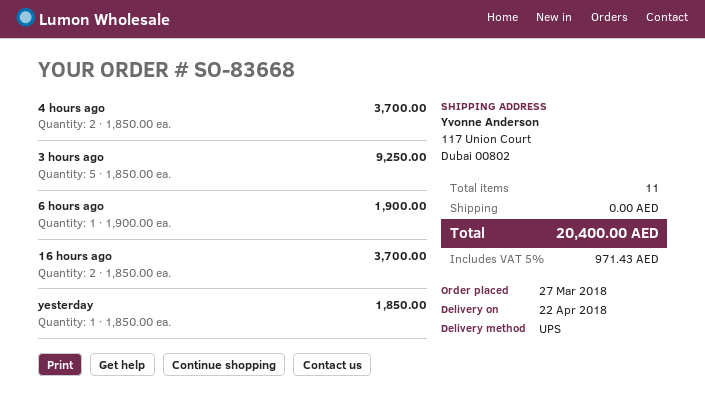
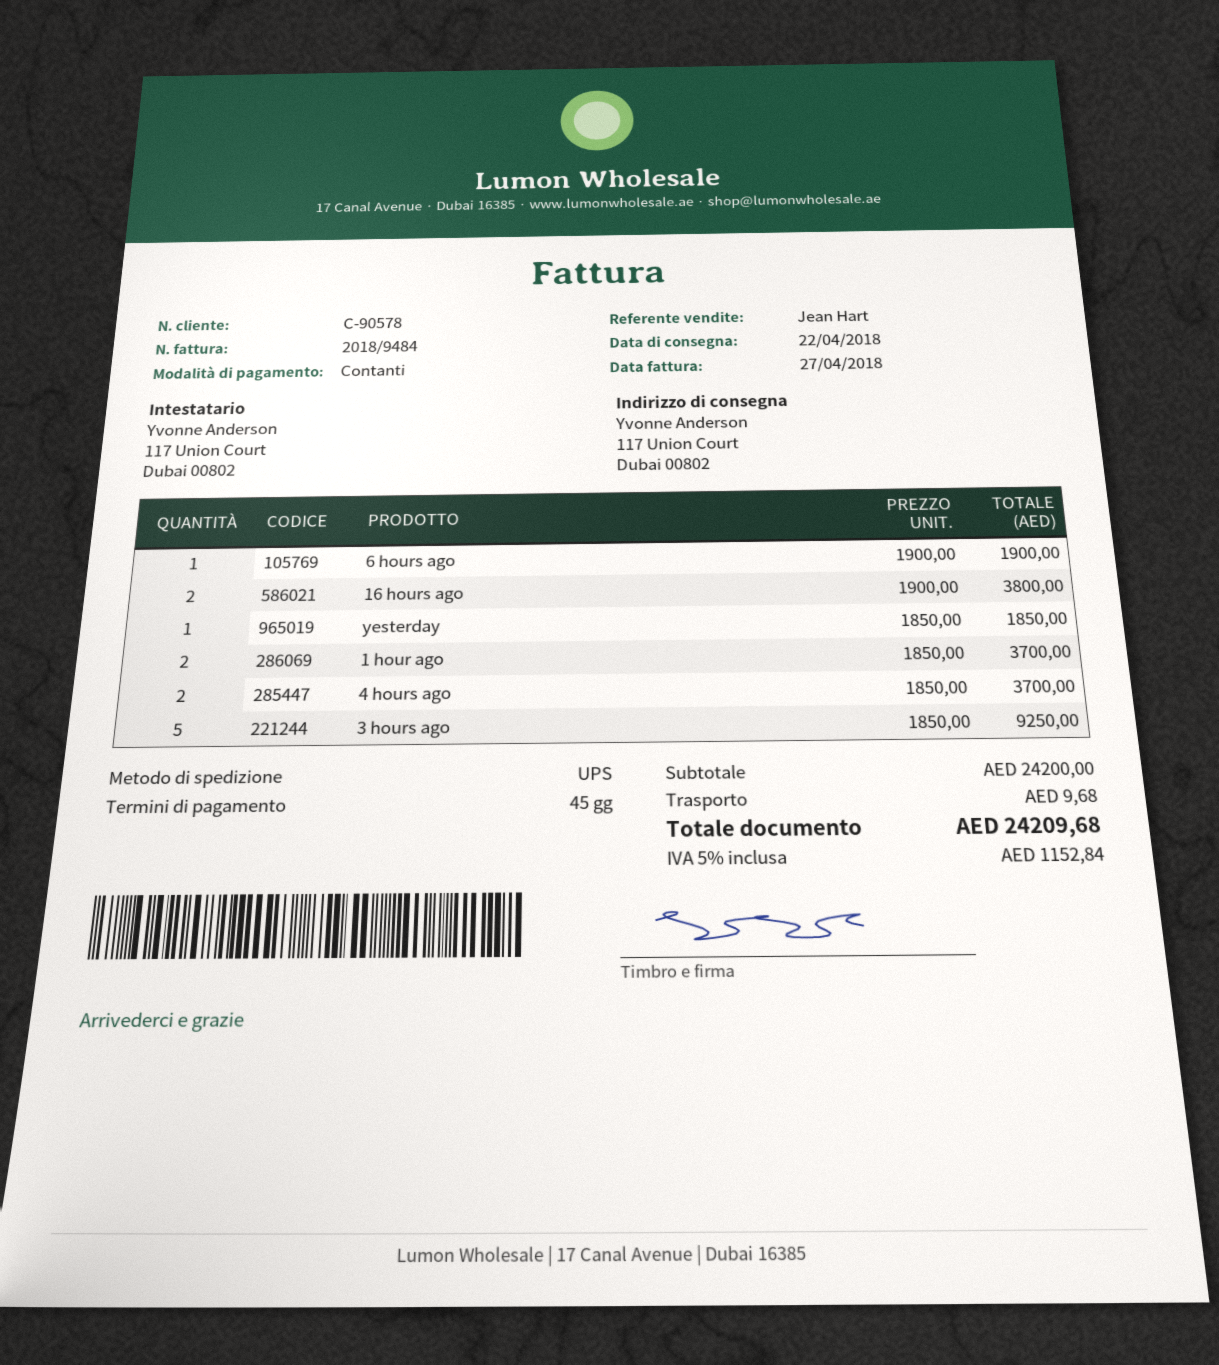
16 hours ago: 2 x 1850.00 = 3700.00 -> 2 x 1900.00 = 3800.00
1 hour ago: none -> 2 x 1850.00 = 3700.00
shipping: 0.00 -> 9.68
tax: 5% = 971.43 -> 5% = 1152.84
total: 20400.00 -> 24209.68

